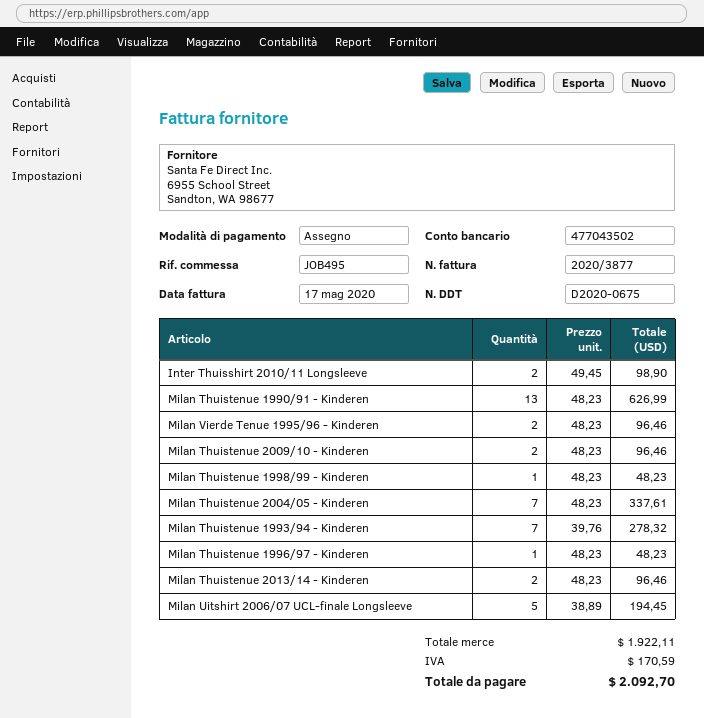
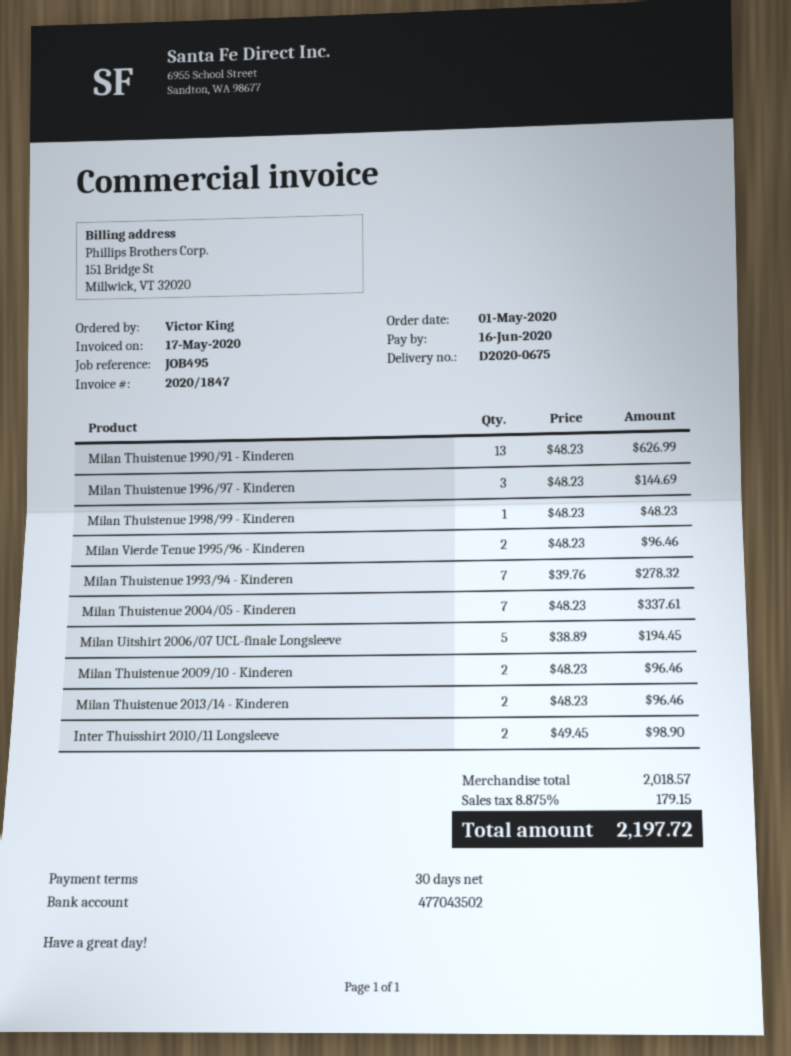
invoice number: 2020/3877 -> 2020/1847
Milan Thuistenue 1996/97 - Kinderen: 1 x 48.23 = 48.23 -> 3 x 48.23 = 144.69
subtotal: 1922.11 -> 2018.57
tax: 170.59 -> 179.15
total: 2092.70 -> 2197.72

